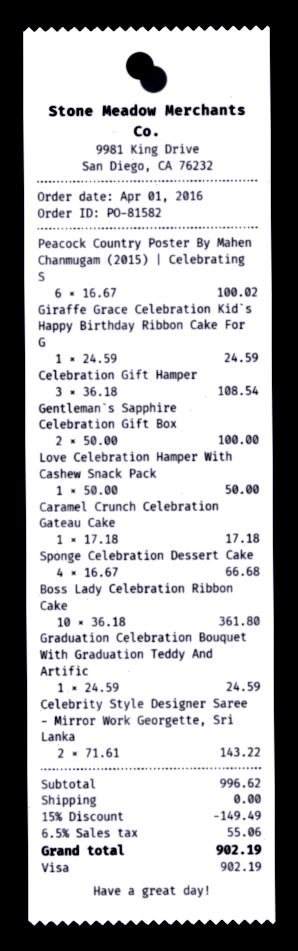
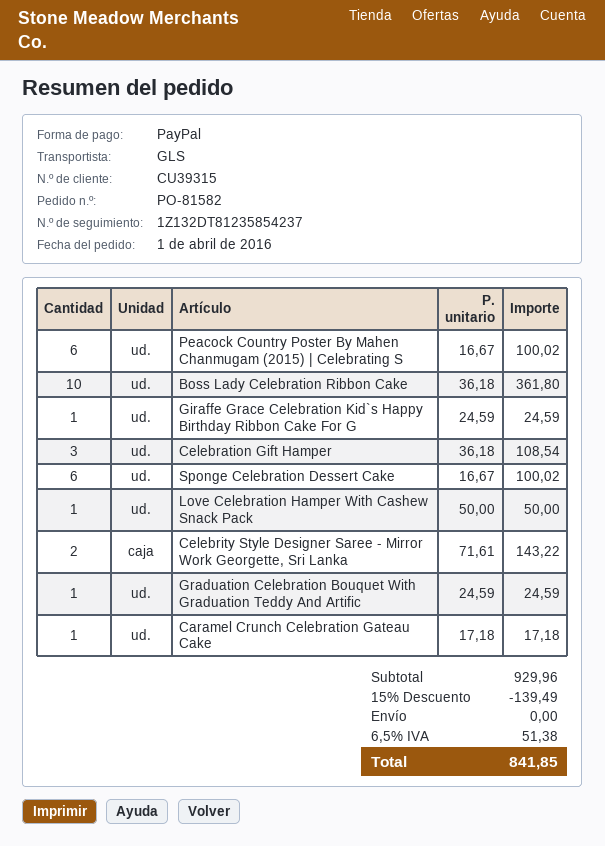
payment method: Visa -> PayPal
Gentleman`s Sapphire Celebration Gift Box: 2 x 50.00 = 100.00 -> none
Sponge Celebration Dessert Cake: 4 x 16.67 = 66.68 -> 6 x 16.67 = 100.02
subtotal: 996.62 -> 929.96
discount: 15% = 149.49 -> 15% = 139.49
tax: 6.5% = 55.06 -> 6.5% = 51.38
total: 902.19 -> 841.85

